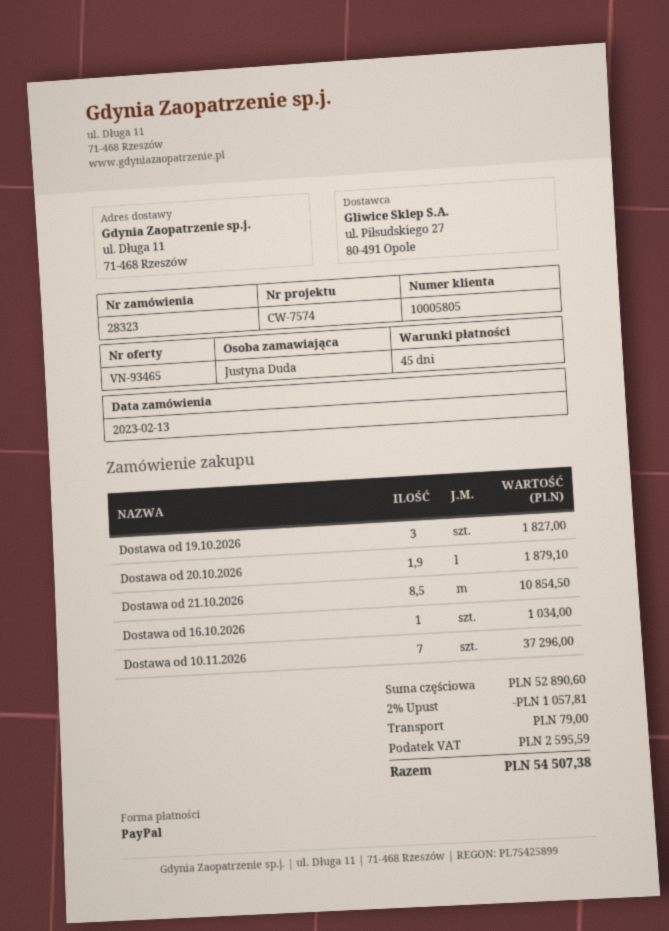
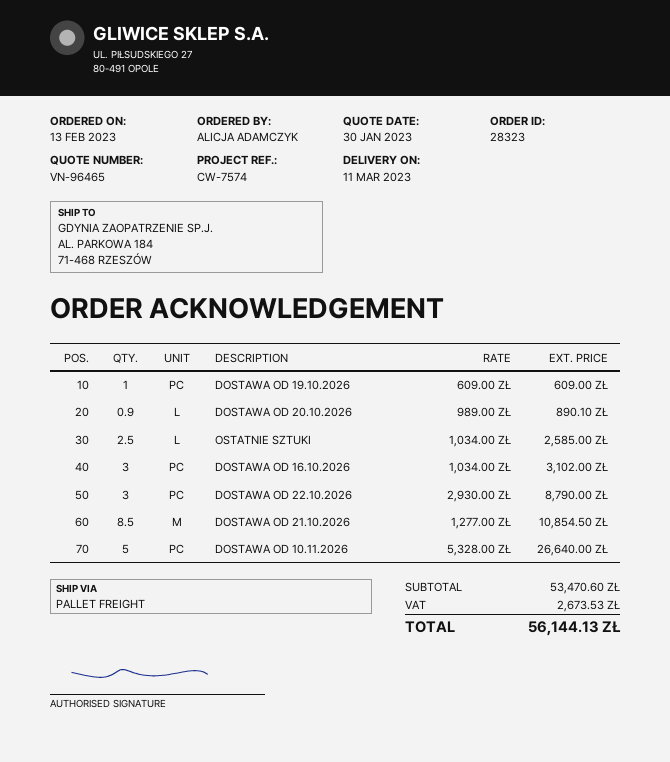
quote number: VN-93465 -> VN-96465
ordered by: Justyna Duda -> ALICJA ADAMCZYK
ship to: ul. Długa 11, 71-468 Rzeszów -> AL. PARKOWA 184, 71-468 RZESZÓW
Dostawa od 19.10.2026: 3 for 1827.00 -> 1 for 609.00
Dostawa od 20.10.2026: 1.9 for 1879.10 -> 0.9 for 890.10
Dostawa od 16.10.2026: 1 for 1034.00 -> 3 for 3102.00
Dostawa od 10.11.2026: 7 for 37296.00 -> 5 for 26640.00
OSTATNIE SZTUKI: none -> 2.5 for 2585.00
DOSTAWA OD 22.10.2026: none -> 3 for 8790.00
subtotal: 52890.60 -> 53470.60
discount: 2% = 1057.81 -> none
shipping: 79.00 -> none
tax: 2595.59 -> 2673.53
total: 54507.38 -> 56144.13

